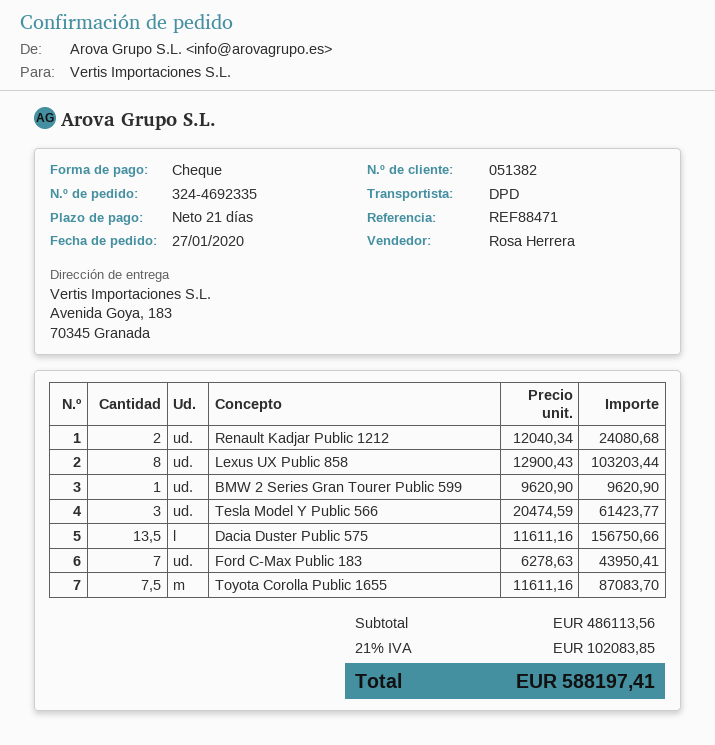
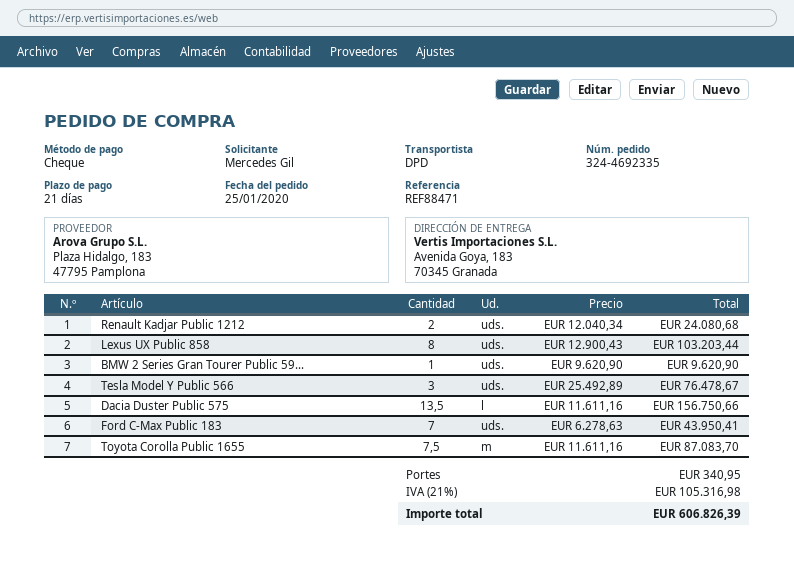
order date: 2020-01-27 -> 2020-01-25
Tesla Model Y Public 566: 3 x 20474.59 = 61423.77 -> 3 x 25492.89 = 76478.67
shipping: none -> 340.95
tax: 21% = 102083.85 -> 21% = 105316.98
total: 588197.41 -> 606826.39

